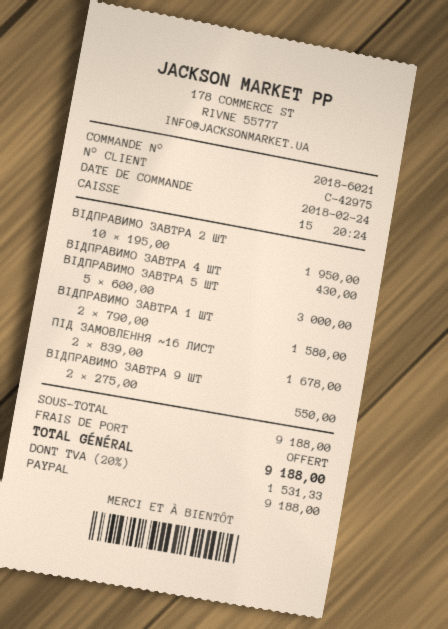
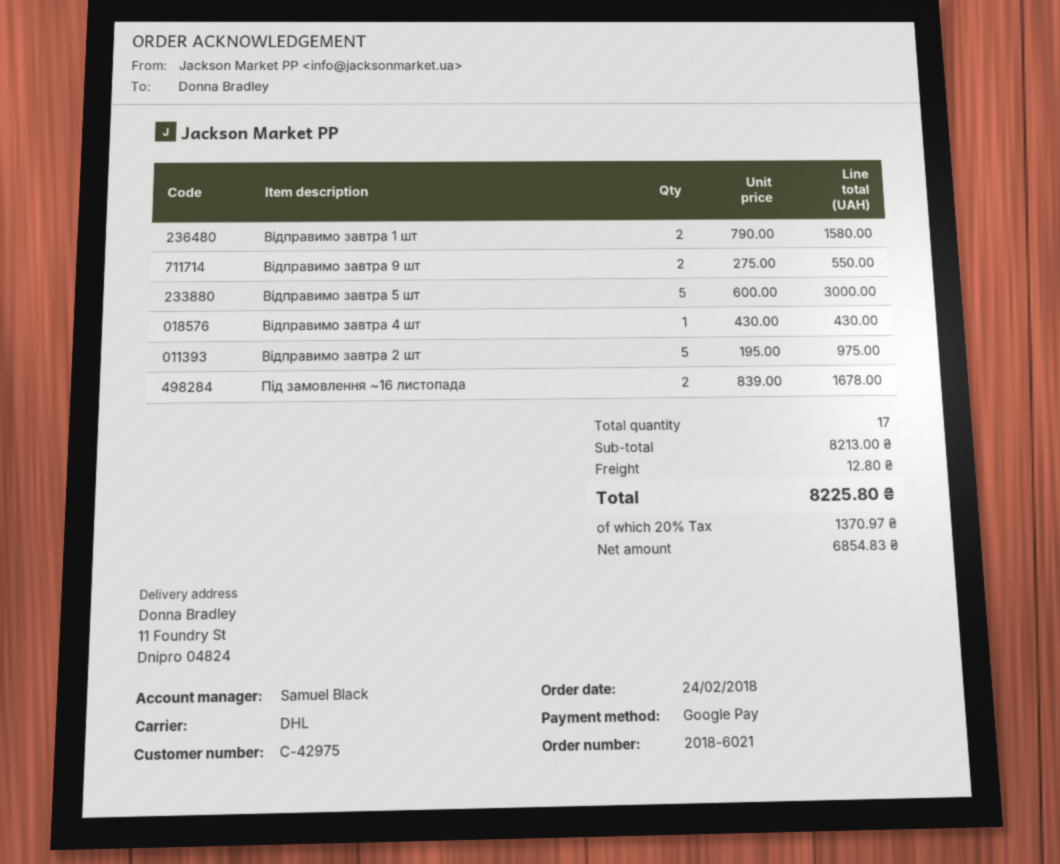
payment method: PayPal -> Google Pay
ВІДПРАВИМО ЗАВТРА 2 ШТ: 10 x 195.00 = 1950.00 -> 5 x 195.00 = 975.00
subtotal: 9188.00 -> 8213.00
shipping: 0.00 -> 12.80
tax: 20% = 1531.33 -> 20% = 1370.97
total: 9188.00 -> 8225.80

